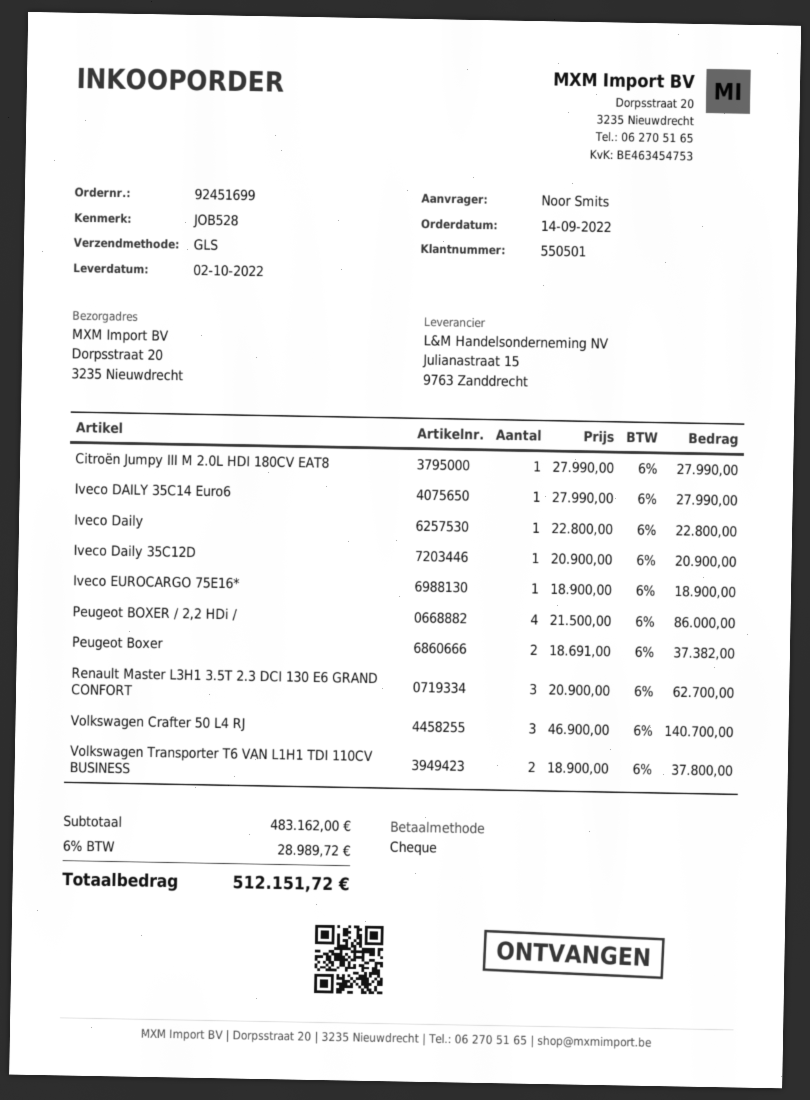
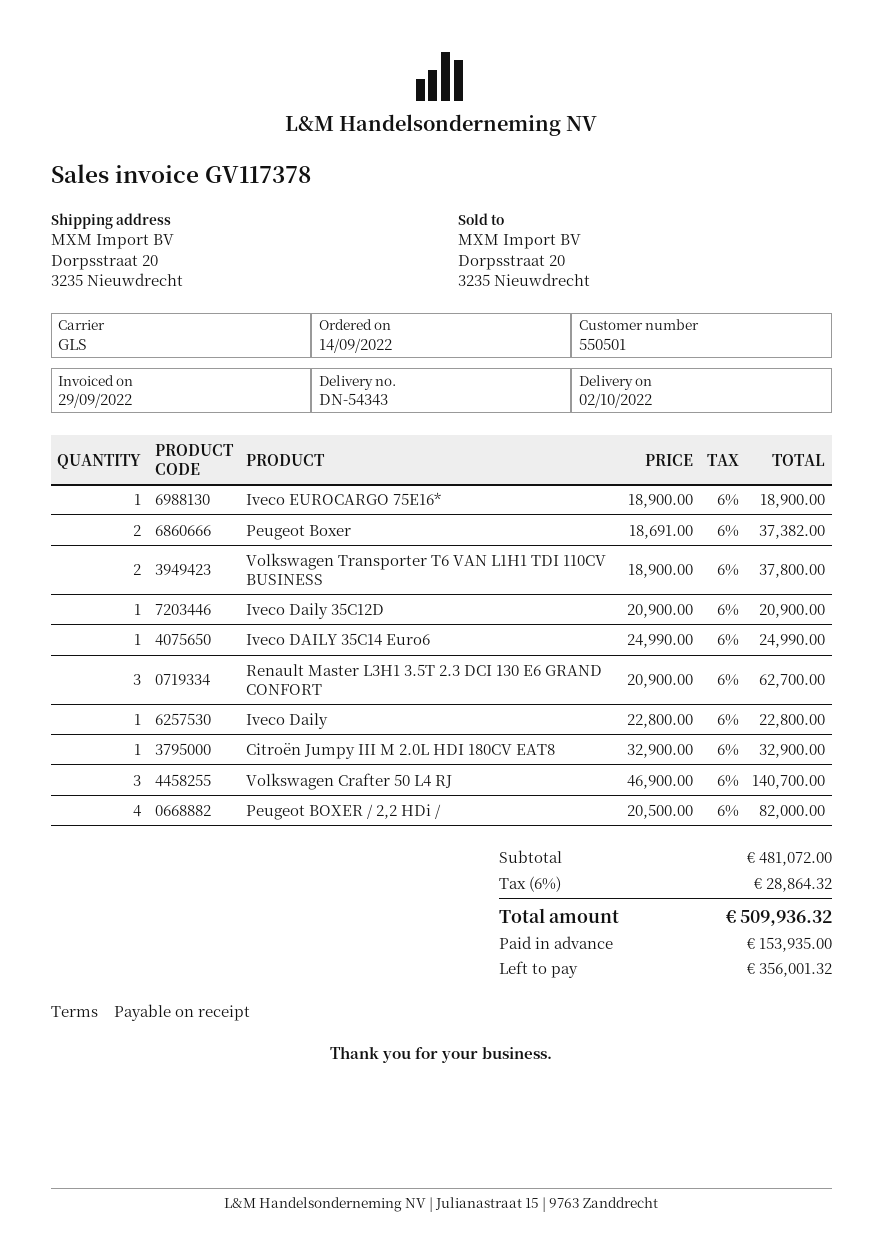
Citroën Jumpy III M 2.0L HDI 180CV EAT8: 1 x 27990.00 = 27990.00 -> 1 x 32900.00 = 32900.00
Iveco DAILY 35C14 Euro6: 1 x 27990.00 = 27990.00 -> 1 x 24990.00 = 24990.00
Peugeot BOXER / 2,2 HDi /: 4 x 21500.00 = 86000.00 -> 4 x 20500.00 = 82000.00
subtotal: 483162.00 -> 481072.00
tax: 6% = 28989.72 -> 6% = 28864.32
total: 512151.72 -> 509936.32

